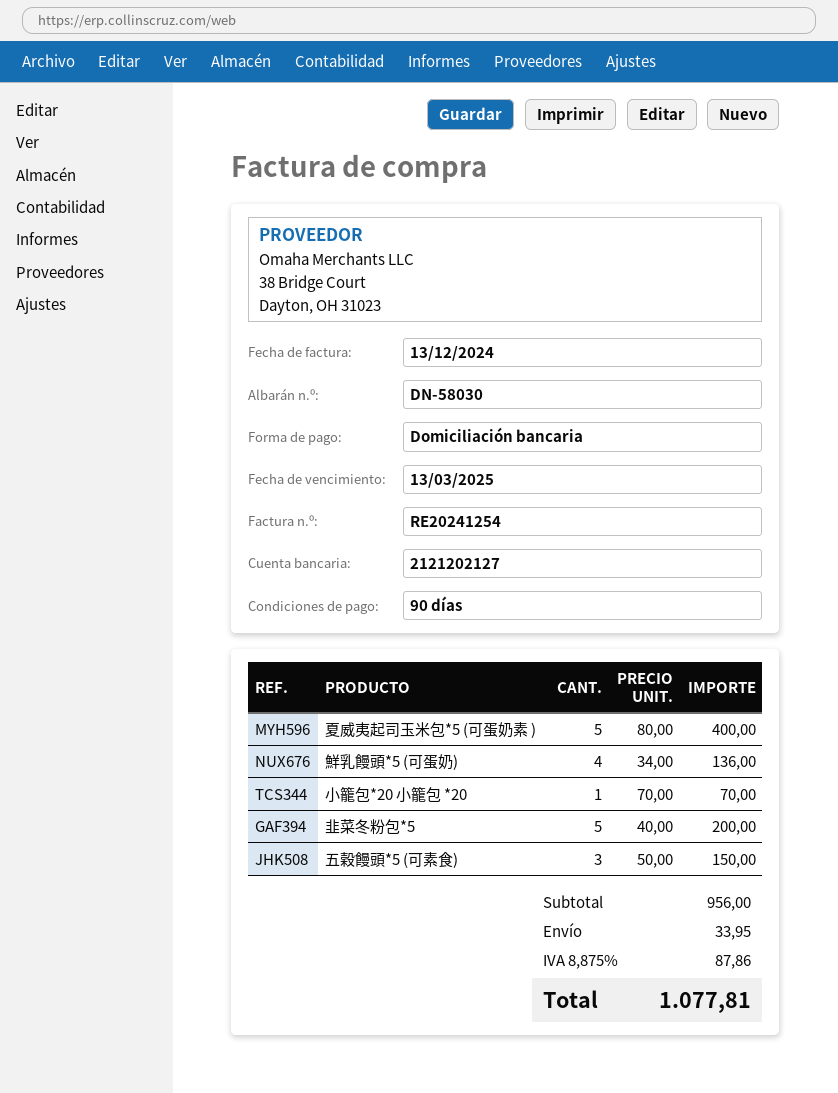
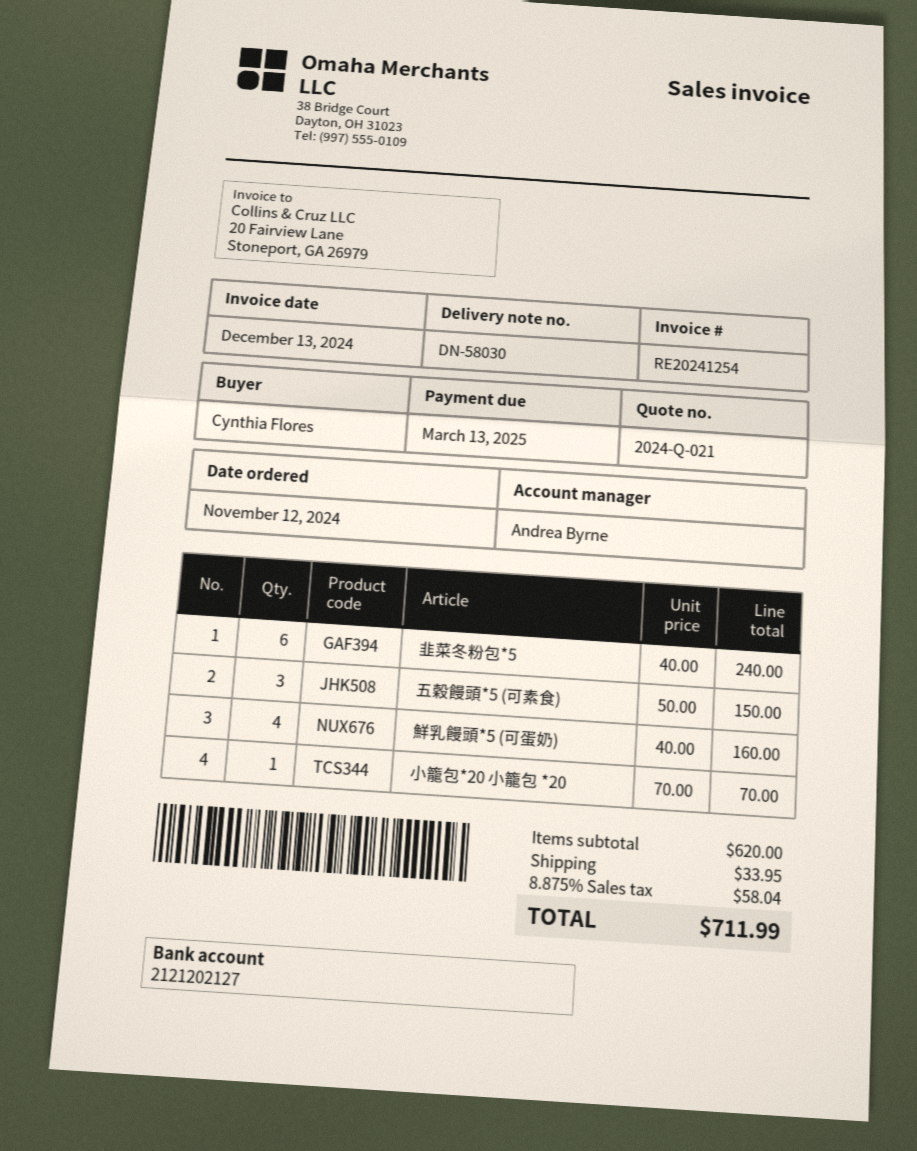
夏威夷起司玉米包*5 (可蛋奶素 ): 5 x 80.00 = 400.00 -> none
鮮乳饅頭*5 (可蛋奶): 4 x 34.00 = 136.00 -> 4 x 40.00 = 160.00
韭菜冬粉包*5: 5 x 40.00 = 200.00 -> 6 x 40.00 = 240.00
subtotal: 956.00 -> 620.00
tax: 8.875% = 87.86 -> 8.875% = 58.04
total: 1077.81 -> 711.99

